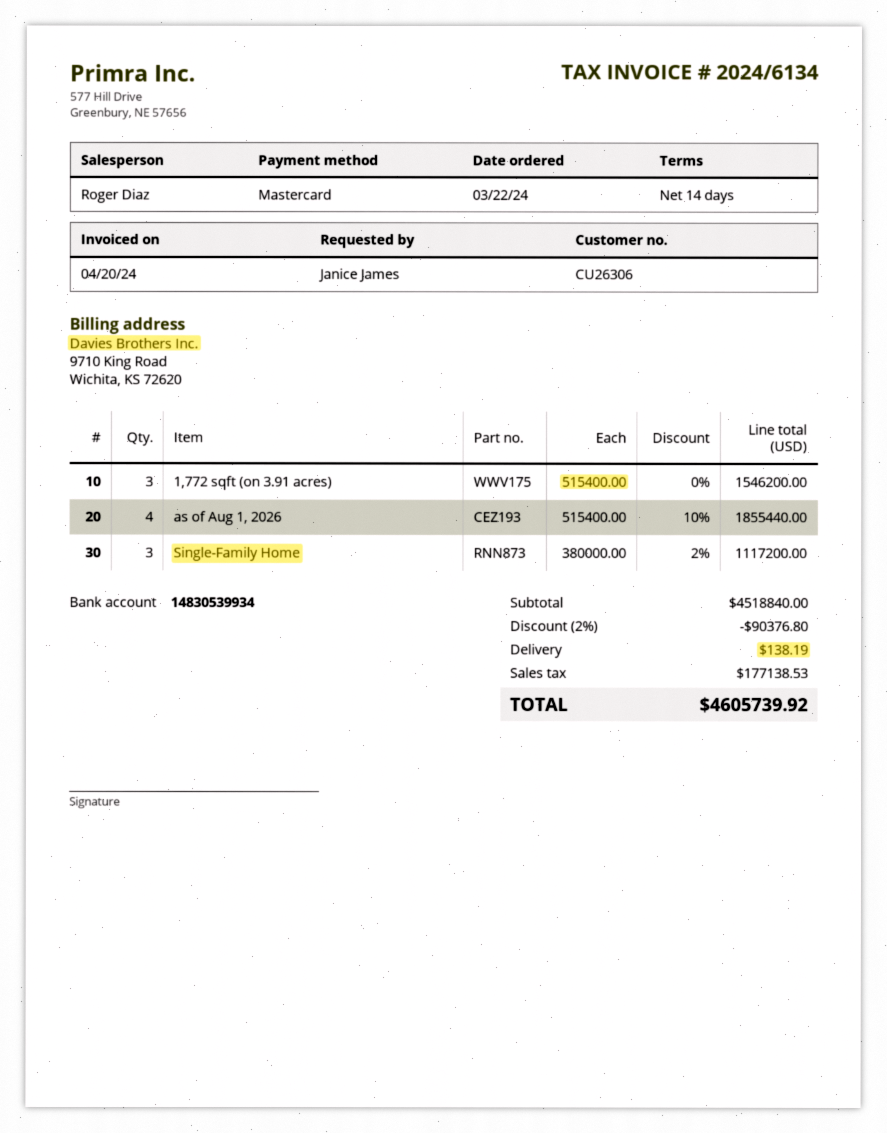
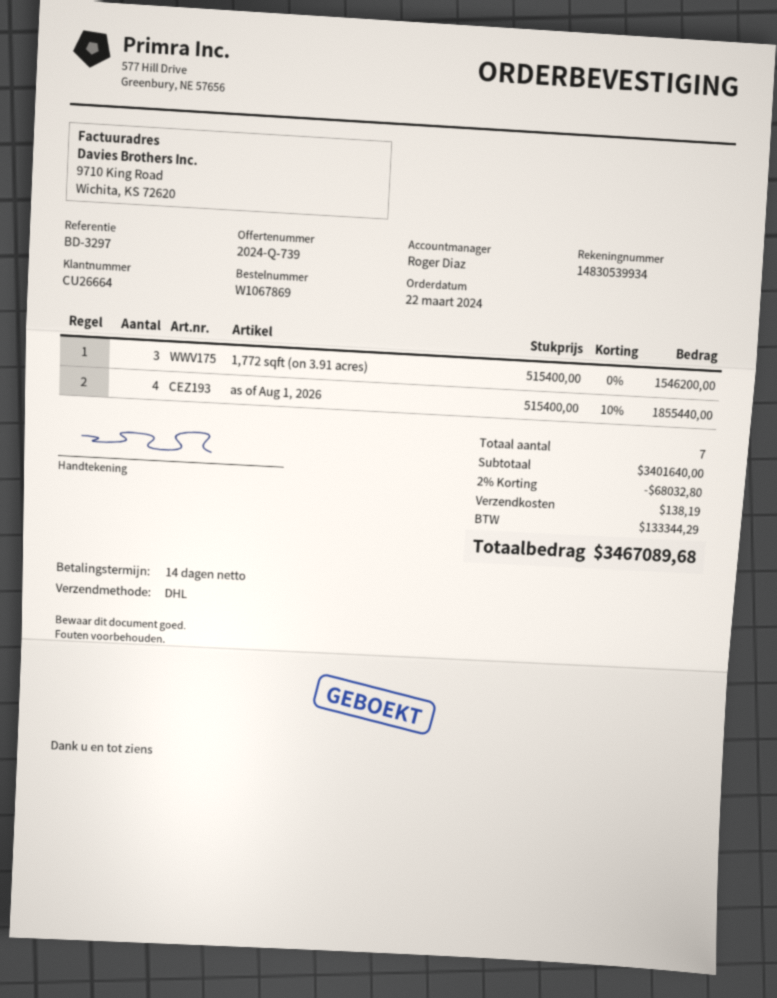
customer number: CU26306 -> CU26664
Single-Family Home: 3 x 380000.00 - 2% = 1117200.00 -> none
subtotal: 4518840.00 -> 3401640.00
discount: 2% = 90376.80 -> 2% = 68032.80
tax: 177138.53 -> 133344.29
total: 4605739.92 -> 3467089.68

